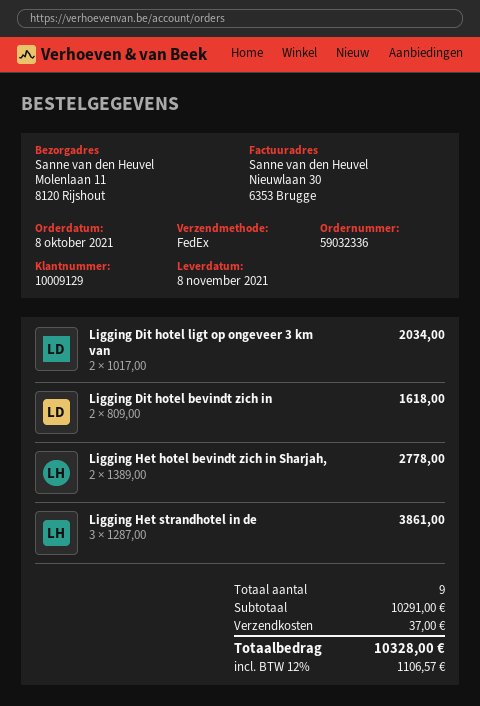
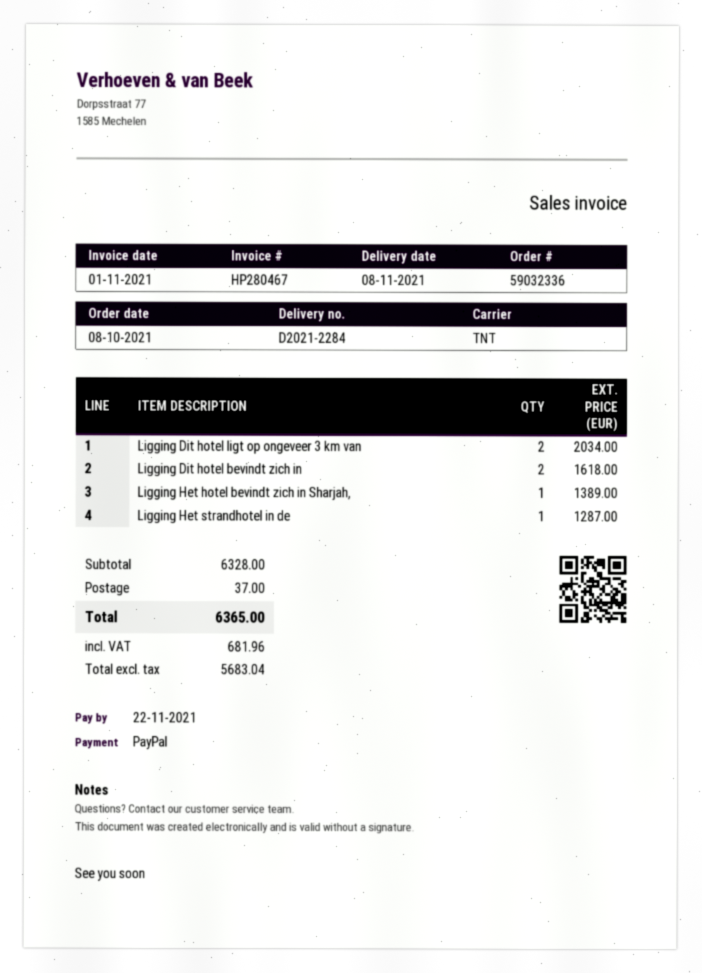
shipping method: FedEx -> TNT
Ligging Het hotel bevindt zich in Sharjah,: 2 for 2778.00 -> 1 for 1389.00
Ligging Het strandhotel in de: 3 for 3861.00 -> 1 for 1287.00
subtotal: 10291.00 -> 6328.00
tax: 1106.57 -> 681.96
total: 10328.00 -> 6365.00

